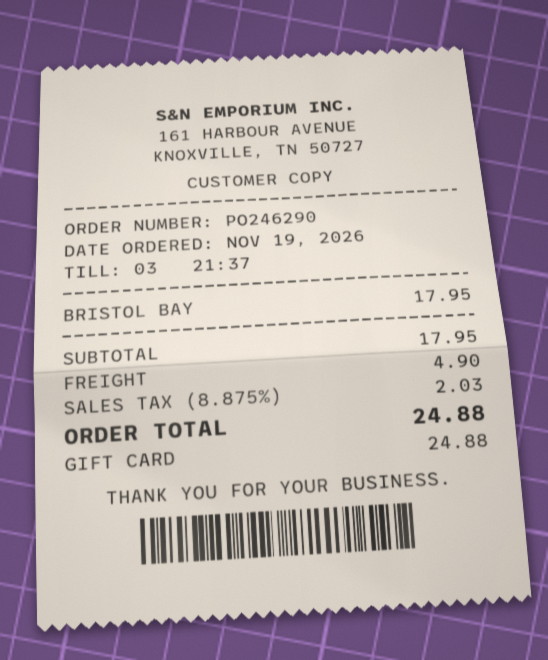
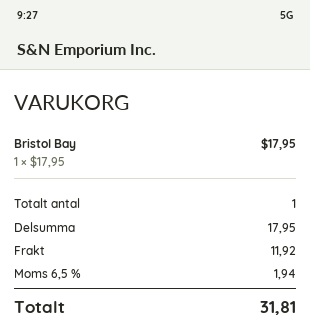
shipping: 4.90 -> 11.92
tax: 8.875% = 2.03 -> 6.5% = 1.94
total: 24.88 -> 31.81

